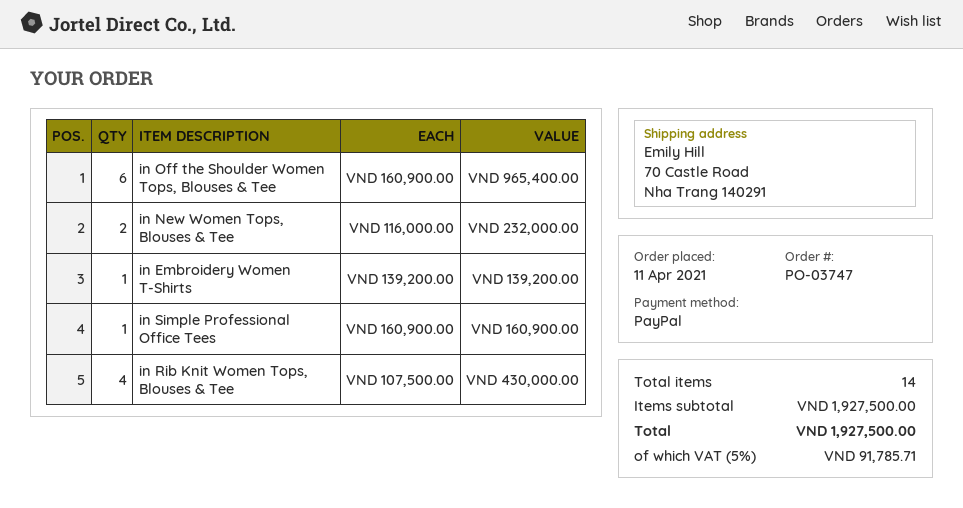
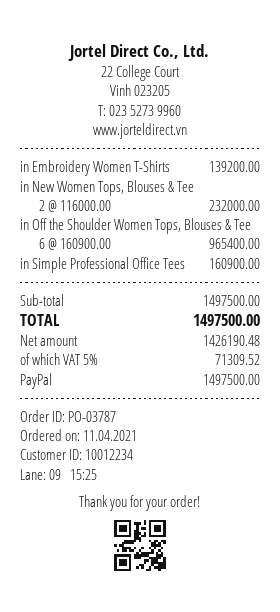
order number: PO-03747 -> PO-03787
in Rib Knit Women Tops, Blouses & Tee: 4 x 107500.00 = 430000.00 -> none
subtotal: 1927500.00 -> 1497500.00
tax: 5% = 91785.71 -> 5% = 71309.52
total: 1927500.00 -> 1497500.00

